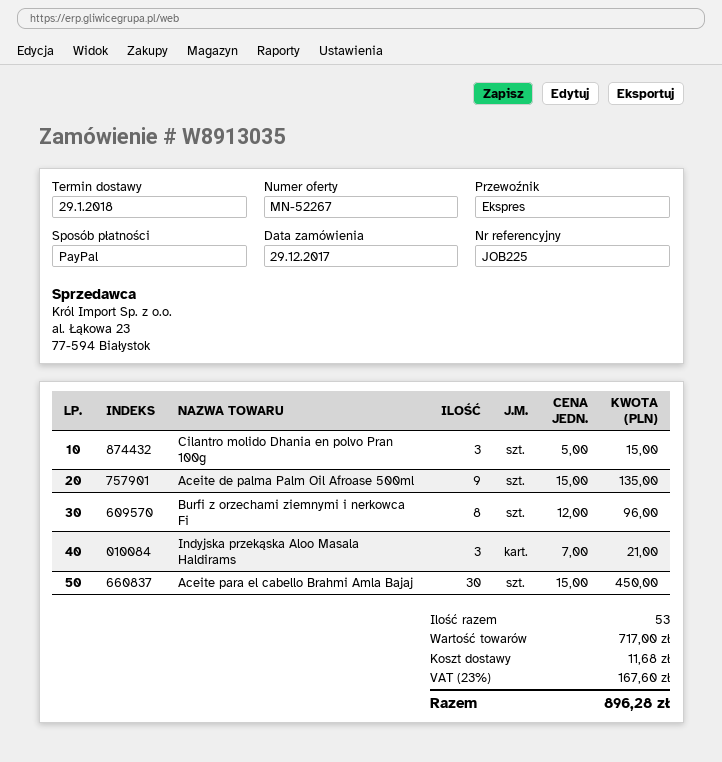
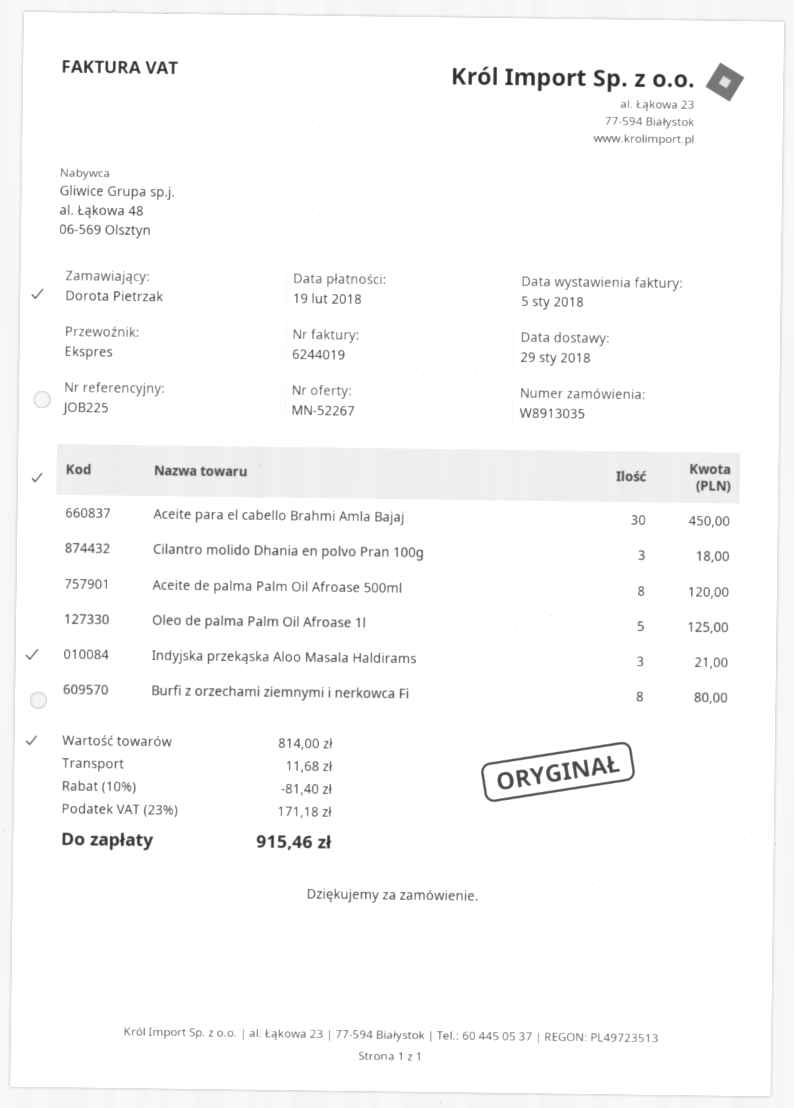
Cilantro molido Dhania en polvo Pran 100g: 3 for 15.00 -> 3 for 18.00
Aceite de palma Palm Oil Afroase 500ml: 9 for 135.00 -> 8 for 120.00
Burfi z orzechami ziemnymi i nerkowca Fi: 8 for 96.00 -> 8 for 80.00
Oleo de palma Palm Oil Afroase 1l: none -> 5 for 125.00
subtotal: 717.00 -> 814.00
discount: none -> 10% = 81.40
tax: 23% = 167.60 -> 23% = 171.18
total: 896.28 -> 915.46

